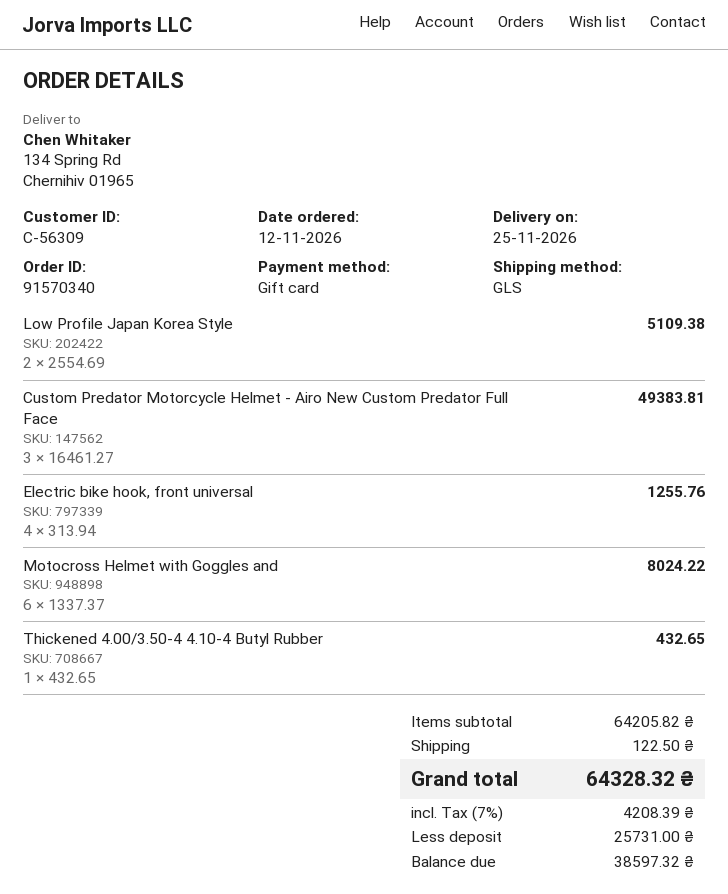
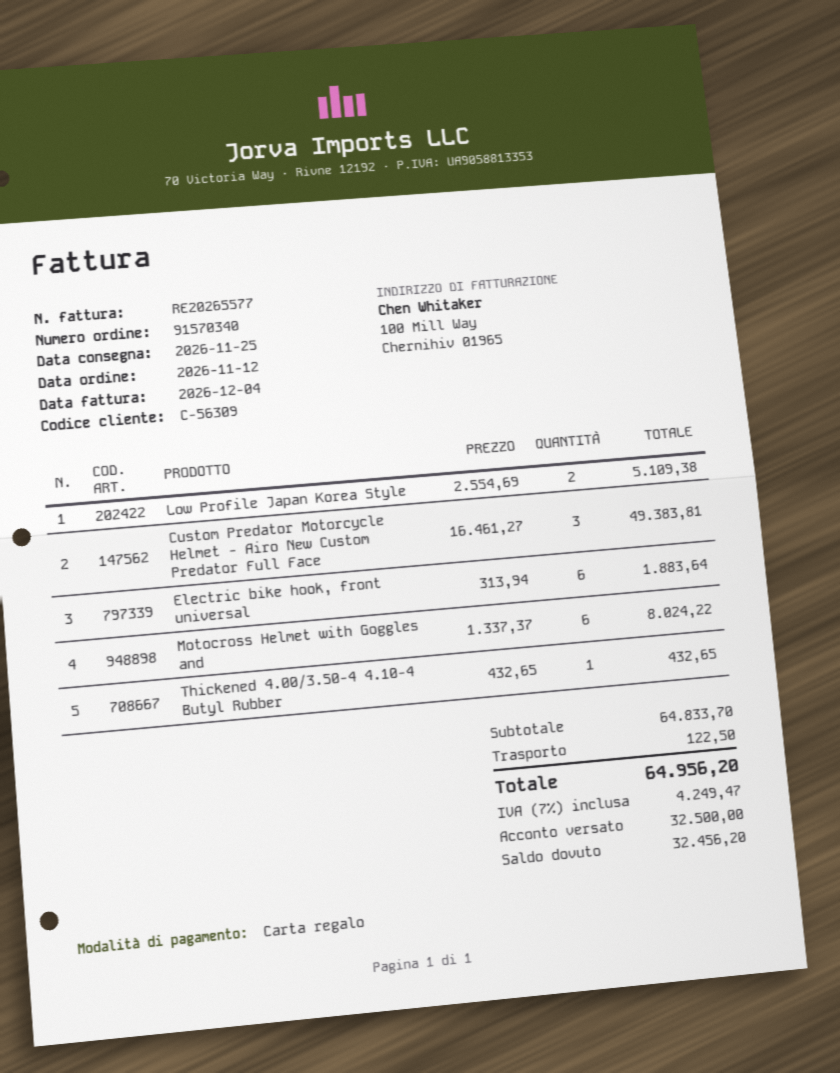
Electric bike hook, front universal: 4 x 313.94 = 1255.76 -> 6 x 313.94 = 1883.64
subtotal: 64205.82 -> 64833.70
tax: 7% = 4208.39 -> 7% = 4249.47
total: 64328.32 -> 64956.20
deposit: 25731.00 -> 32500.00
balance: 38597.32 -> 32456.20

